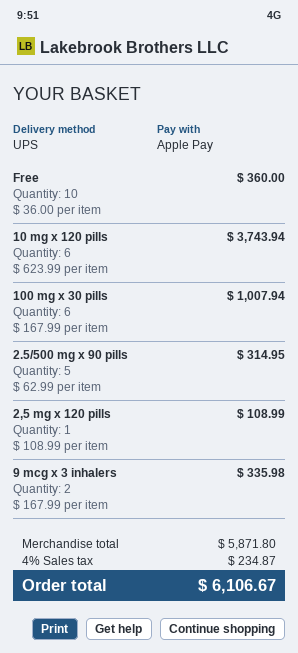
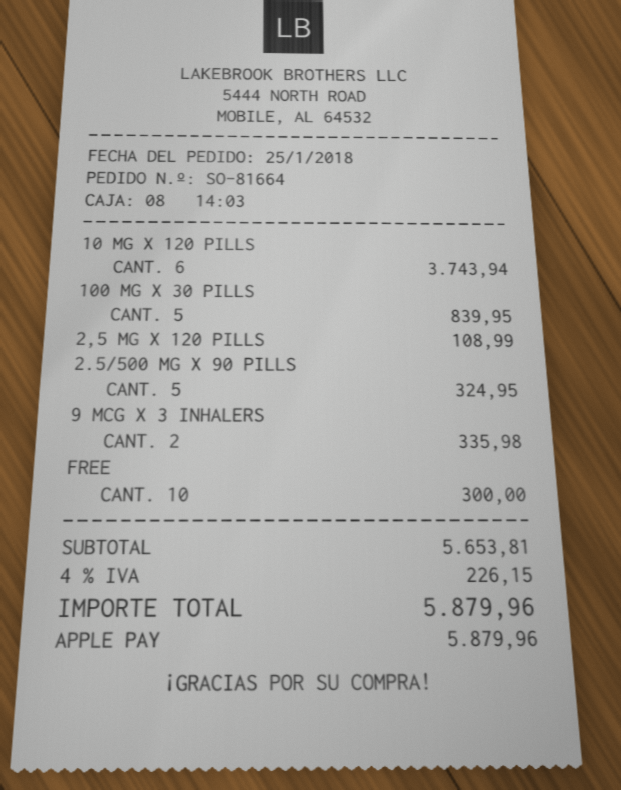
Free: 10 for 360.00 -> 10 for 300.00
100 mg x 30 pills: 6 for 1007.94 -> 5 for 839.95
2.5/500 mg x 90 pills: 5 for 314.95 -> 5 for 324.95
subtotal: 5871.80 -> 5653.81
tax: 4% = 234.87 -> 4% = 226.15
total: 6106.67 -> 5879.96

